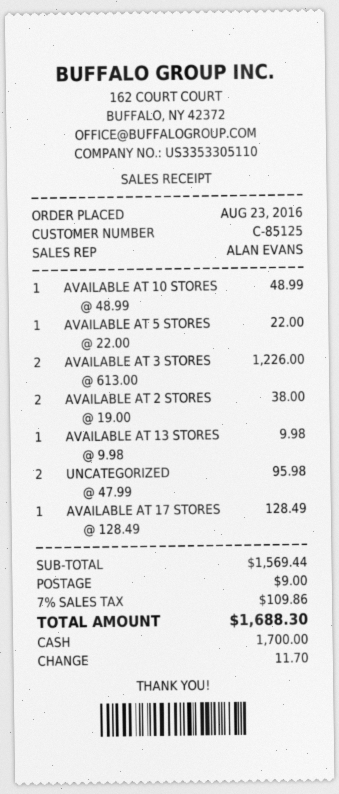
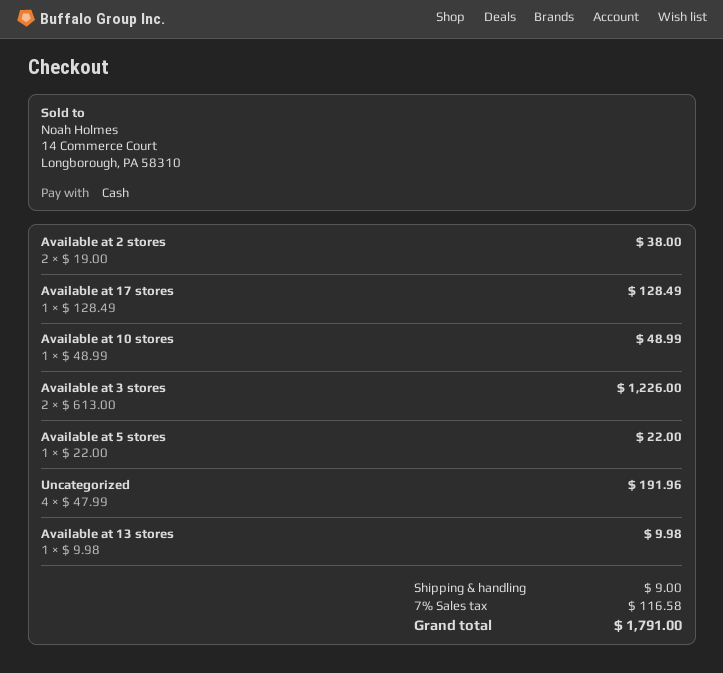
UNCATEGORIZED: 2 x 47.99 = 95.98 -> 4 x 47.99 = 191.96
tax: 7% = 109.86 -> 7% = 116.58
total: 1688.30 -> 1791.00

